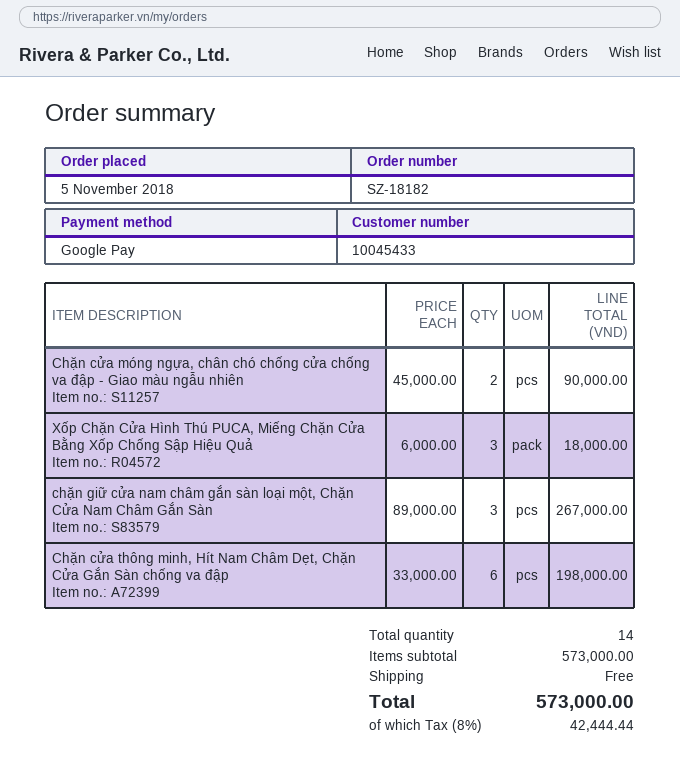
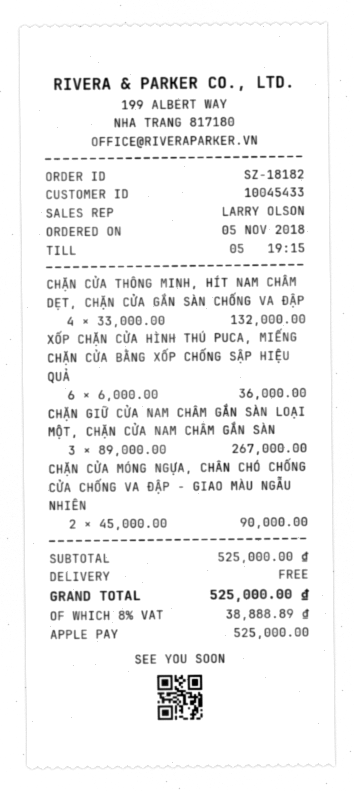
payment method: Google Pay -> Apple Pay
Xốp Chặn Cửa Hình Thú PUCA, Miếng Chặn Cửa Bằng Xốp Chống Sập Hiệu Quả: 3 x 6000.00 = 18000.00 -> 6 x 6000.00 = 36000.00
Chặn cửa thông minh, Hít Nam Châm Dẹt, Chặn Cửa Gắn Sàn chống va đập: 6 x 33000.00 = 198000.00 -> 4 x 33000.00 = 132000.00
subtotal: 573000.00 -> 525000.00
tax: 8% = 42444.44 -> 8% = 38888.89
total: 573000.00 -> 525000.00

